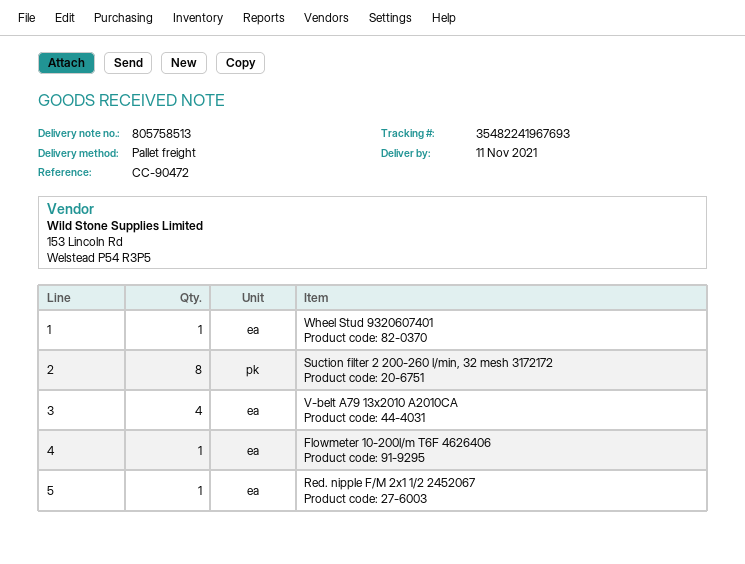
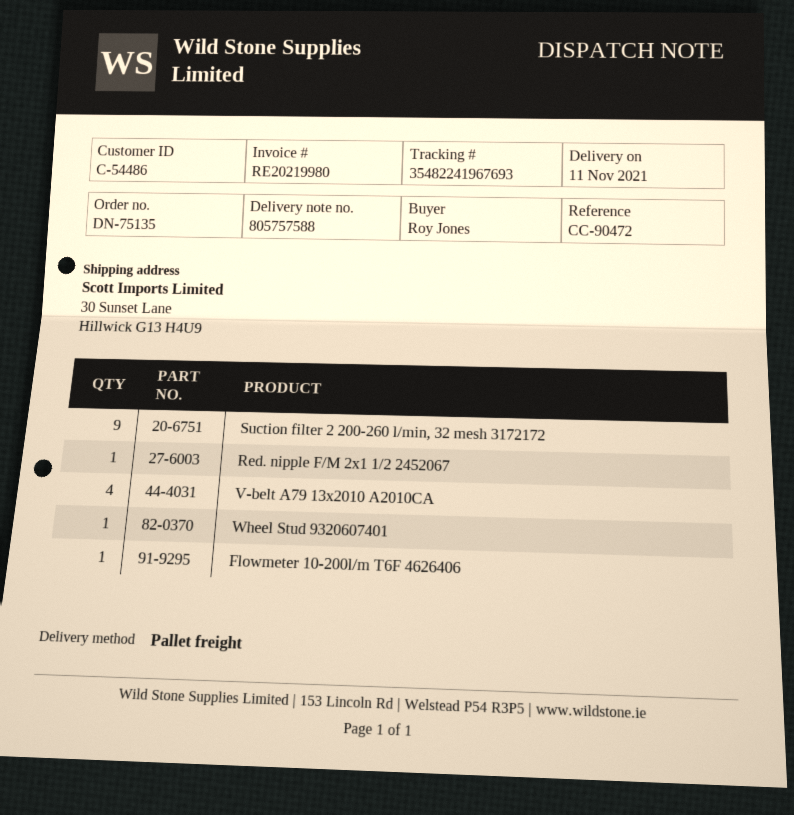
delivery note number: 805758513 -> 805757588
Suction filter 2 200-260 l/min, 32 mesh 3172172: 8 -> 9

